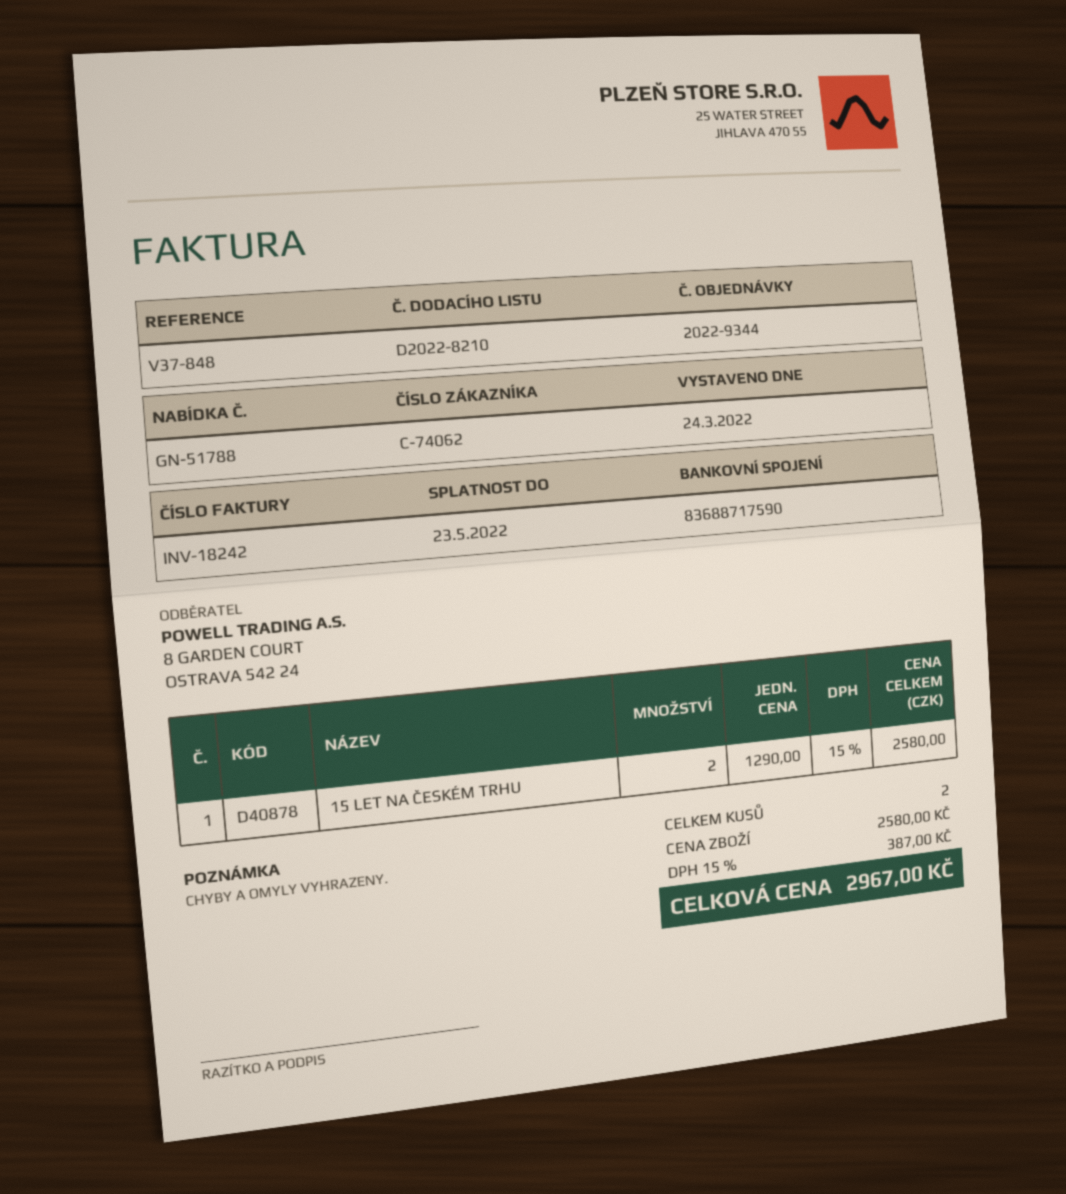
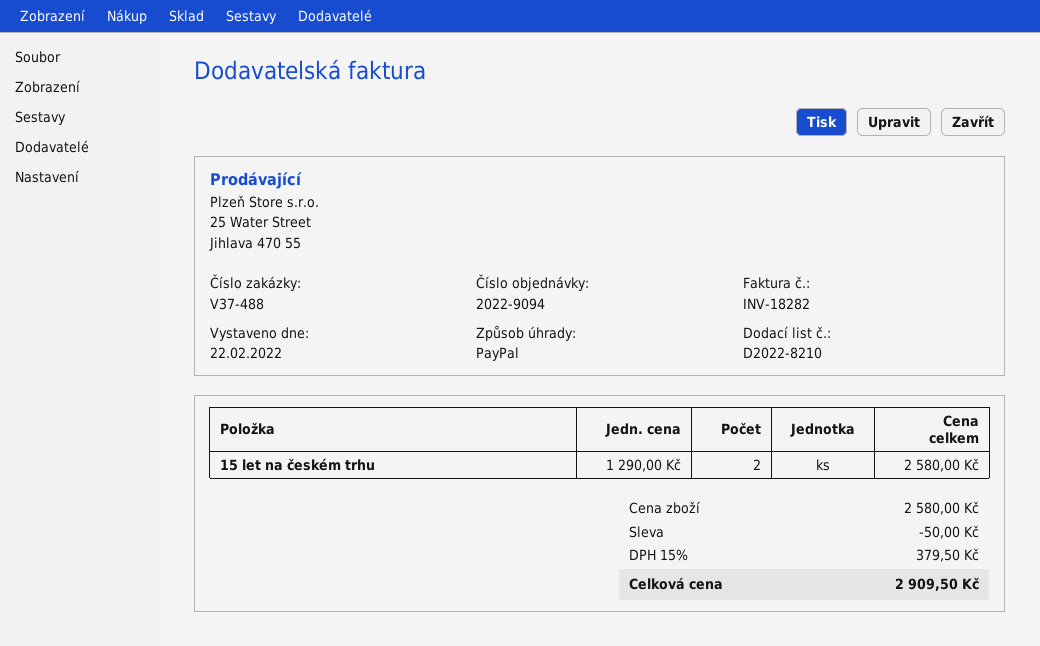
order number: 2022-9344 -> 2022-9094
invoice number: INV-18242 -> INV-18282
invoice date: 2022-03-24 -> 2022-02-22
reference: V37-848 -> V37-488
discount: none -> 50.00
tax: 15% = 387.00 -> 15% = 379.50
total: 2967.00 -> 2909.50

